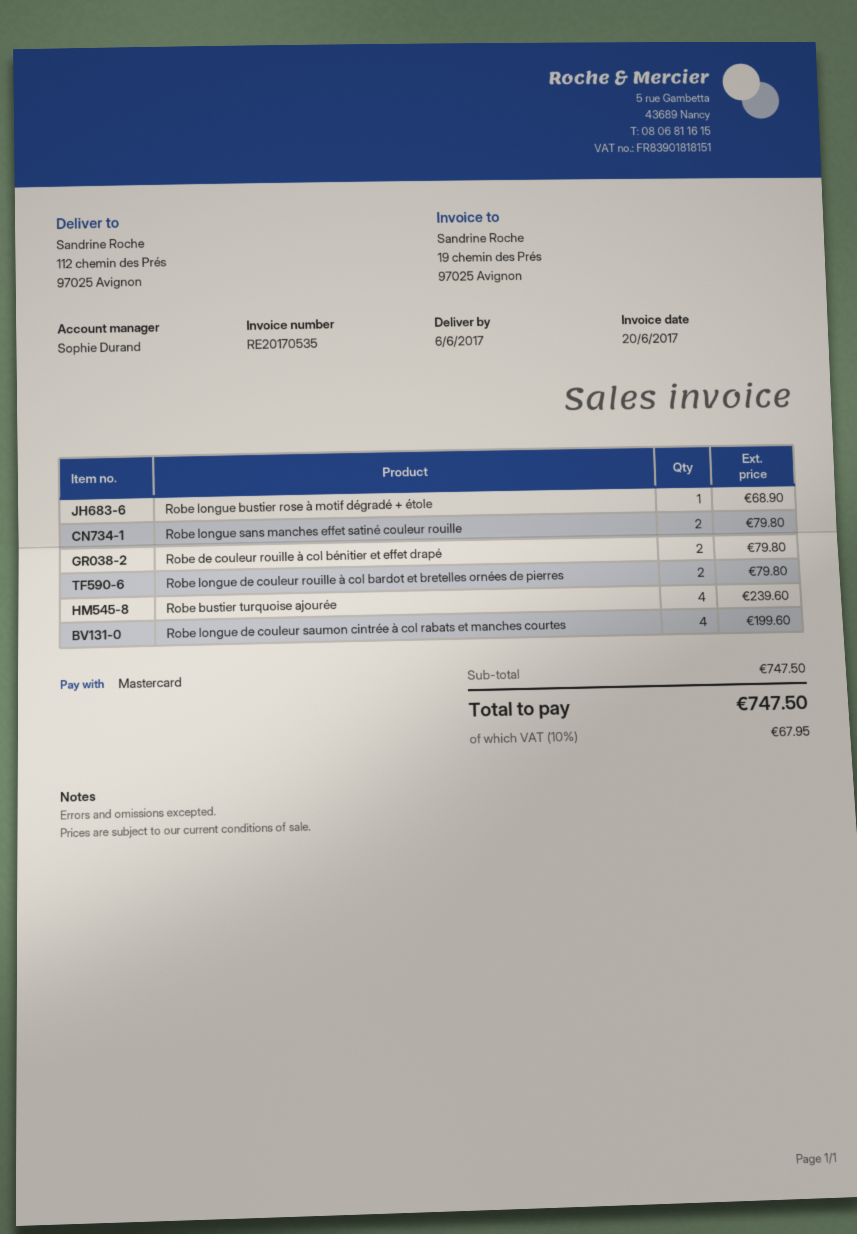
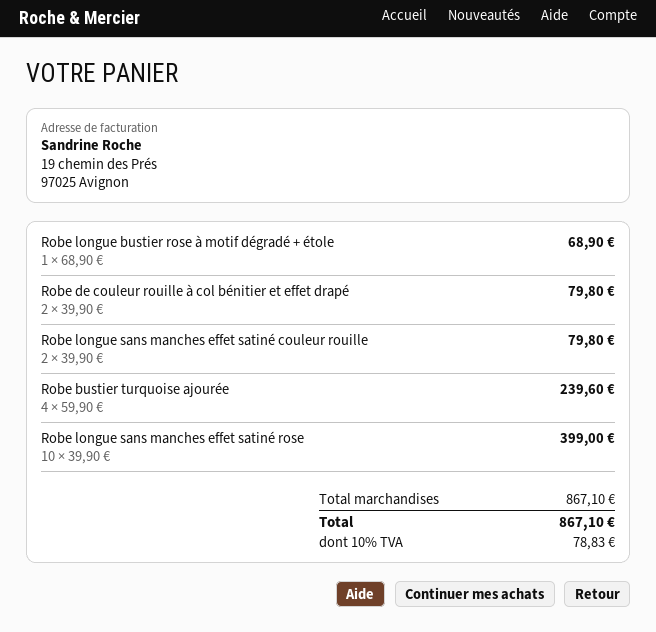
Robe longue de couleur rouille à col bardot et bretelles ornées de pierres: 2 for 79.80 -> none
Robe longue de couleur saumon cintrée à col rabats et manches courtes: 4 for 199.60 -> none
Robe longue sans manches effet satiné rose: none -> 10 for 399.00
subtotal: 747.50 -> 867.10
tax: 10% = 67.95 -> 10% = 78.83
total: 747.50 -> 867.10

